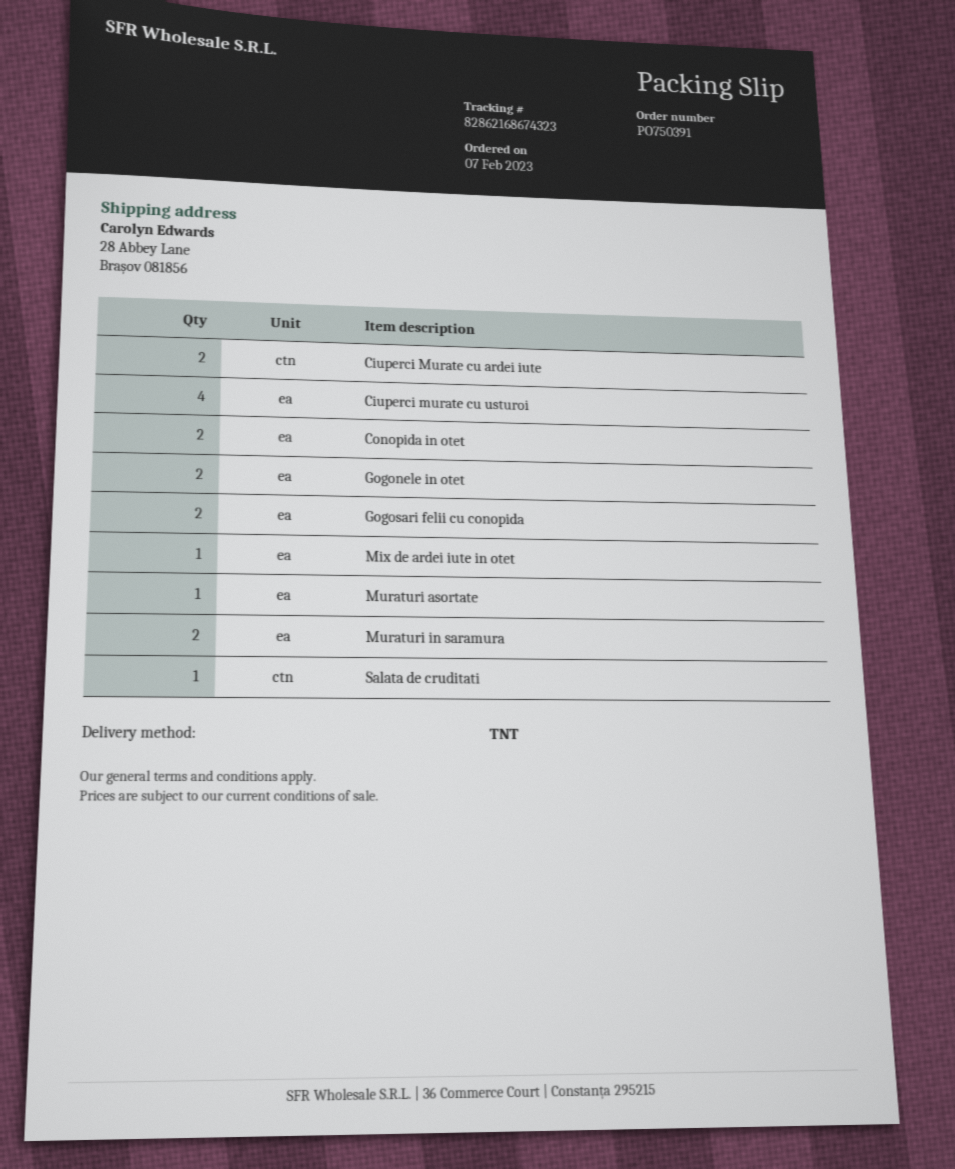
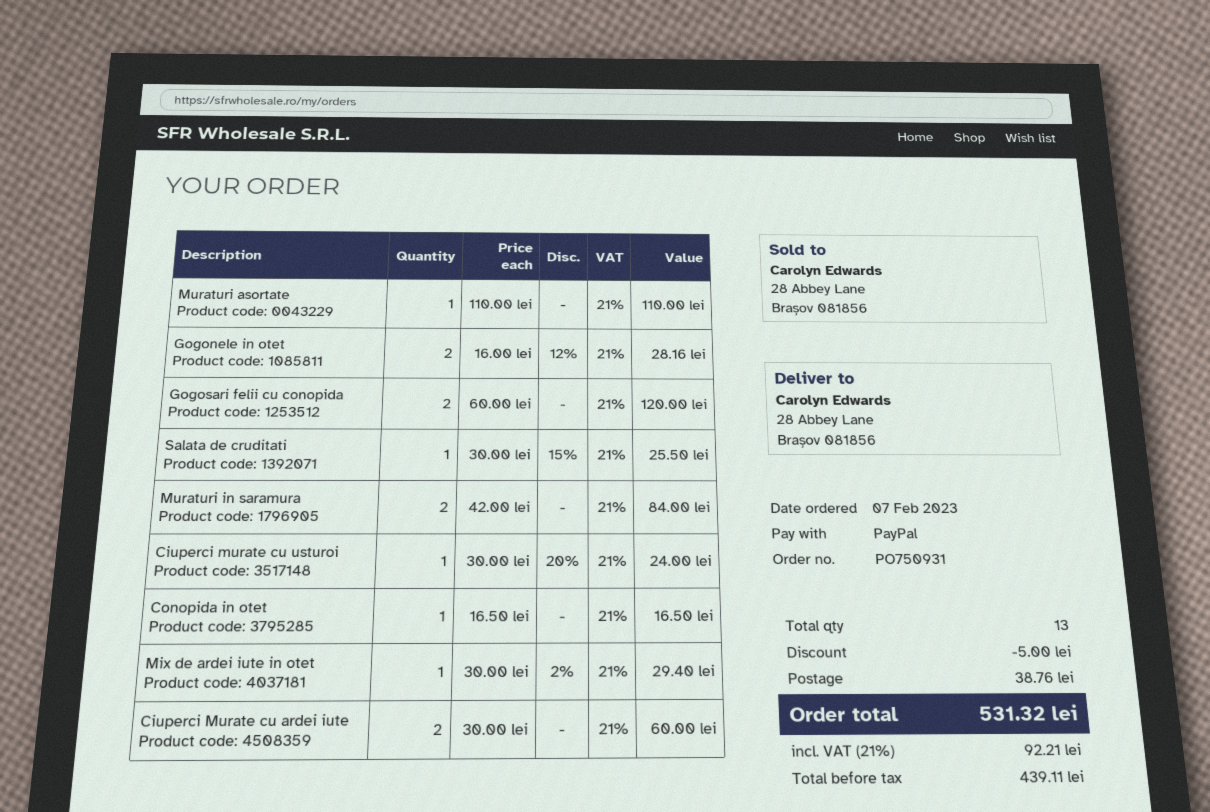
order number: PO750391 -> PO750931
Ciuperci murate cu usturoi: 4 -> 1
Conopida in otet: 2 -> 1

